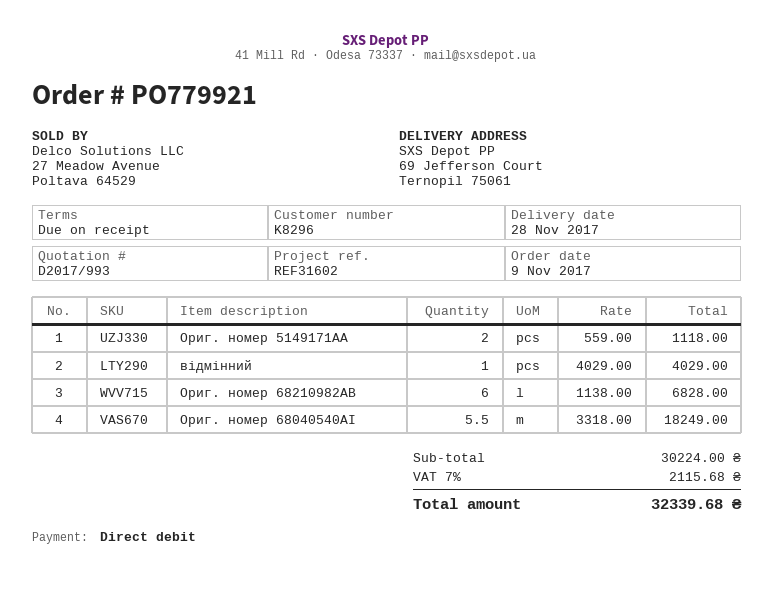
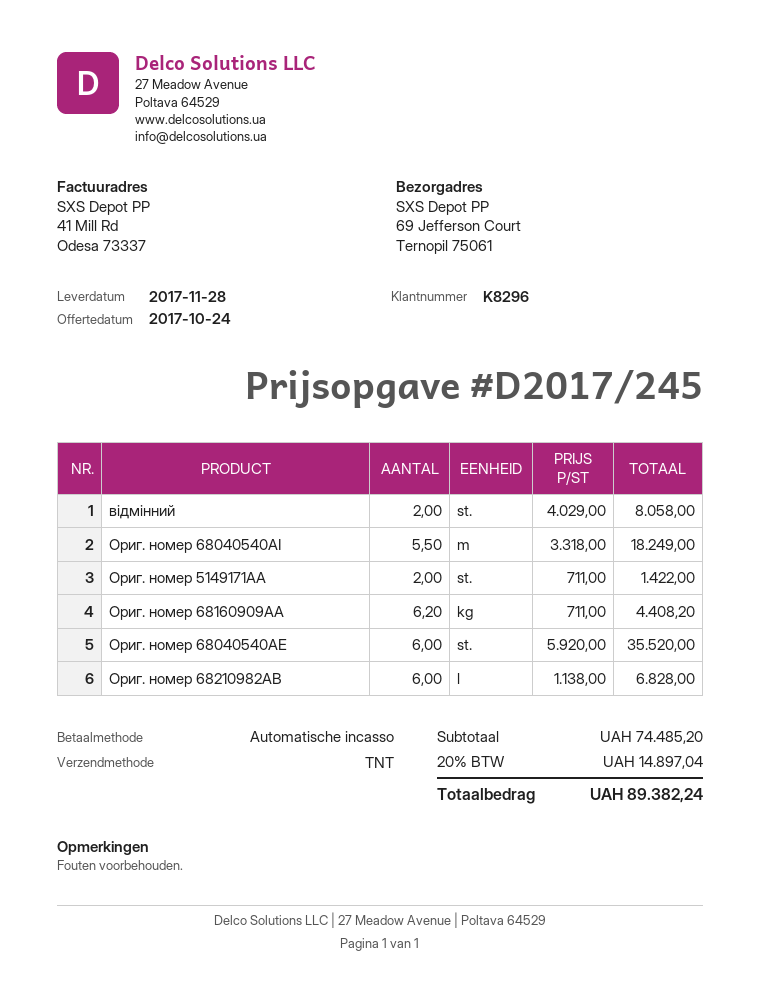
quote number: D2017/993 -> D2017/245
Ориг. номер 5149171AA: 2 x 559.00 = 1118.00 -> 2 x 711.00 = 1422.00
відмінний: 1 x 4029.00 = 4029.00 -> 2 x 4029.00 = 8058.00
Ориг. номер 68160909AA: none -> 6.2 x 711.00 = 4408.20
Ориг. номер 68040540AE: none -> 6 x 5920.00 = 35520.00
subtotal: 30224.00 -> 74485.20
tax: 7% = 2115.68 -> 20% = 14897.04
total: 32339.68 -> 89382.24

